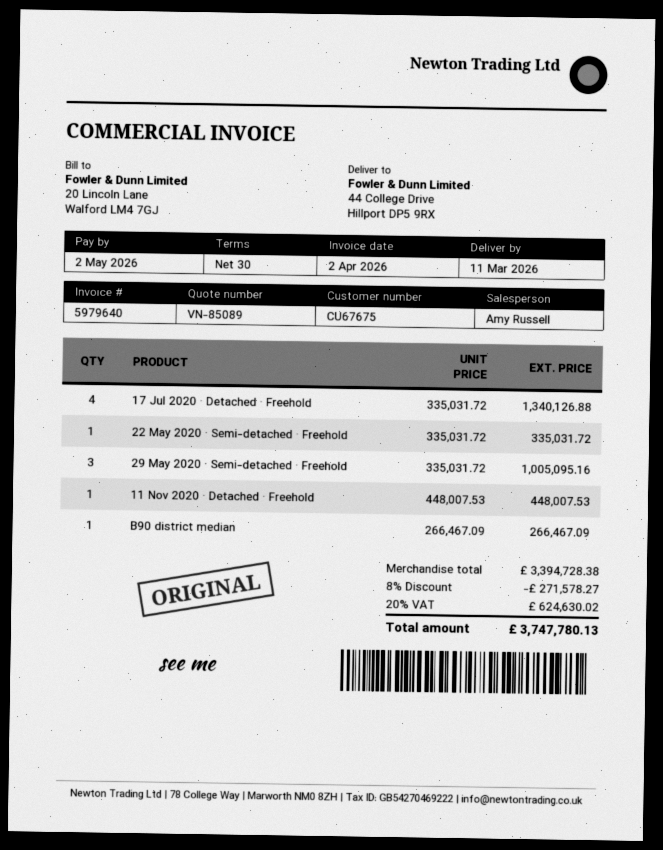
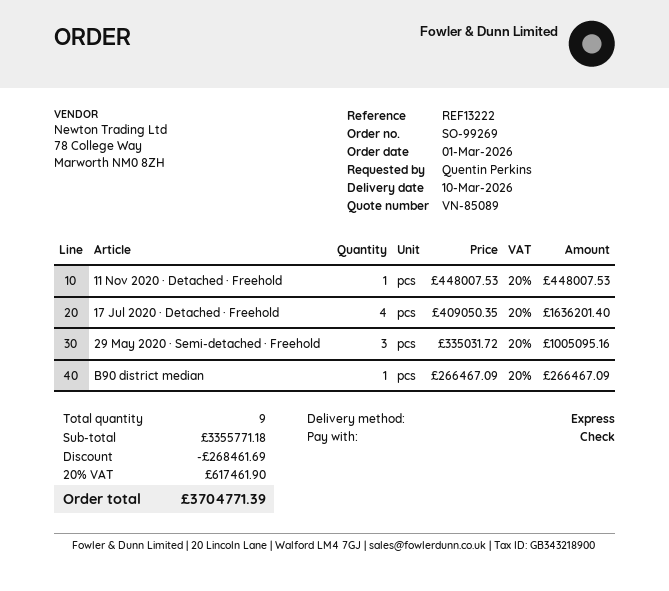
delivery date: 2026-03-11 -> 2026-03-10
17 Jul 2020 · Detached · Freehold: 4 x 335031.72 = 1340126.88 -> 4 x 409050.35 = 1636201.40
22 May 2020 · Semi-detached · Freehold: 1 x 335031.72 = 335031.72 -> none
subtotal: 3394728.38 -> 3355771.18
discount: 271578.27 -> 268461.69
tax: 20% = 624630.02 -> 20% = 617461.90
total: 3747780.13 -> 3704771.39

